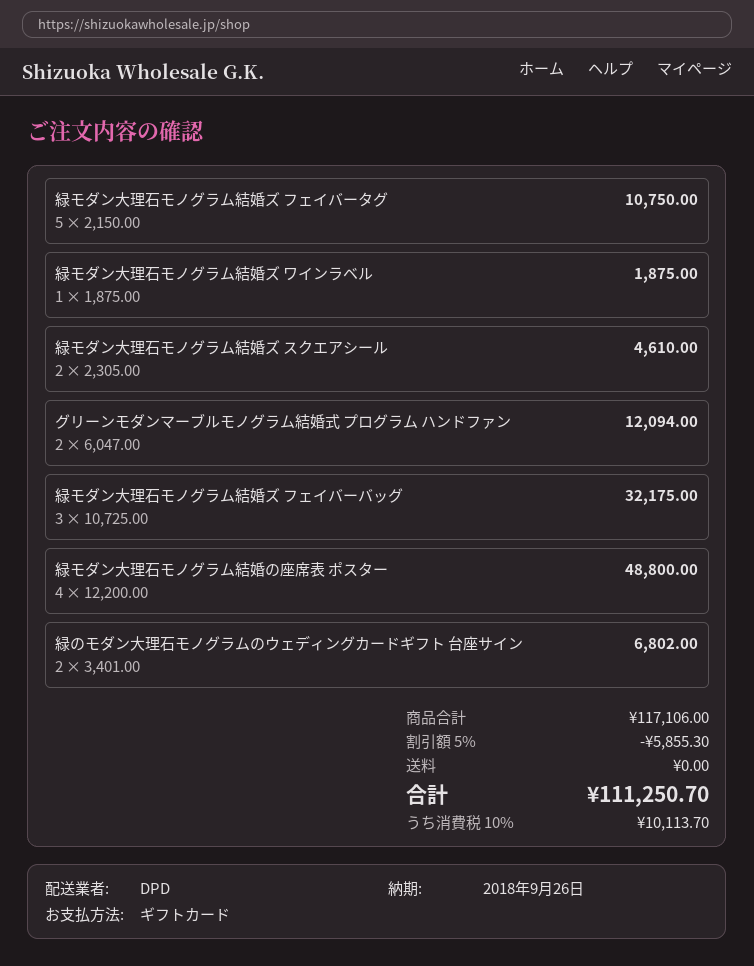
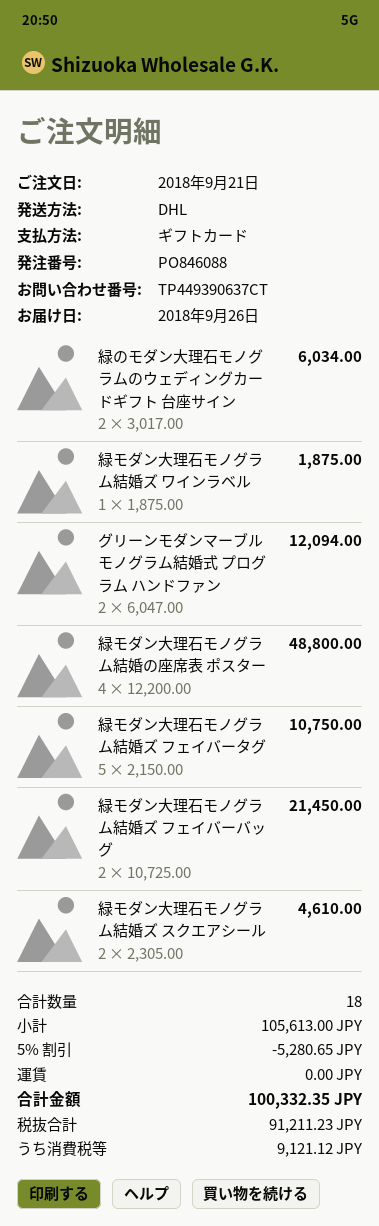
shipping method: DPD -> DHL
緑モダン大理石モノグラム結婚ズ フェイバーバッグ: 3 x 10725.00 = 32175.00 -> 2 x 10725.00 = 21450.00
緑のモダン大理石モノグラムのウェディングカードギフト 台座サイン: 2 x 3401.00 = 6802.00 -> 2 x 3017.00 = 6034.00
subtotal: 117106.00 -> 105613.00
discount: 5% = 5855.30 -> 5% = 5280.65
tax: 10113.70 -> 9121.12
total: 111250.70 -> 100332.35

